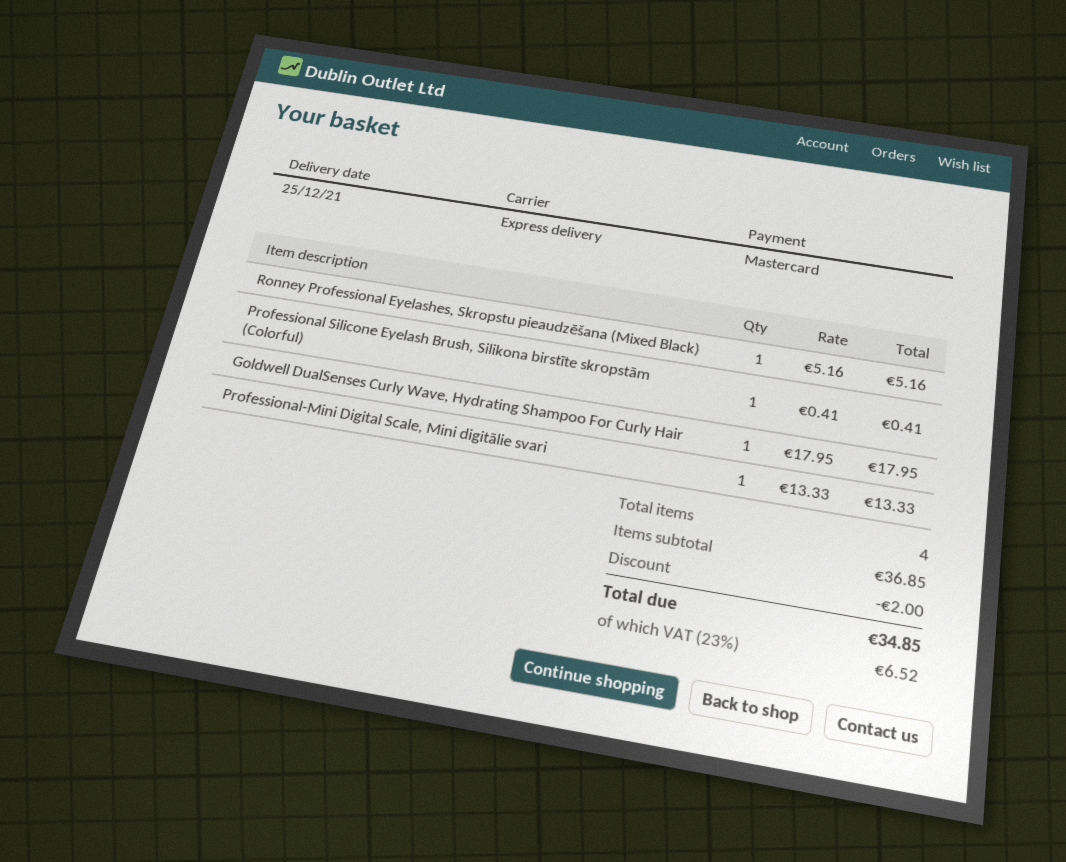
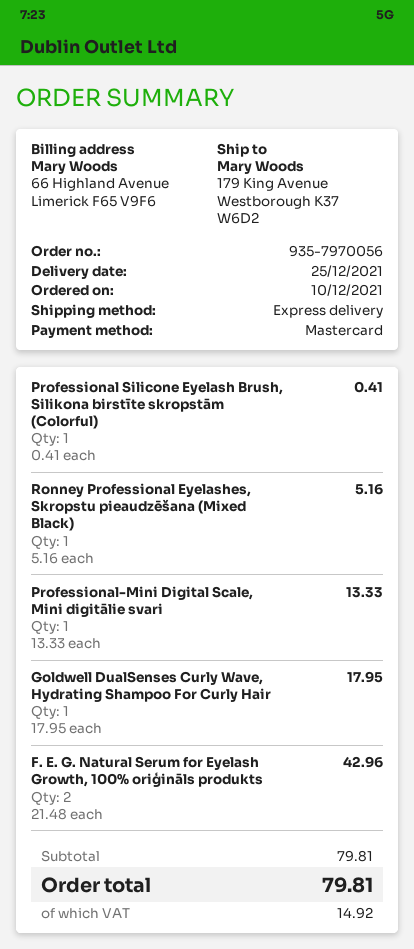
F. E. G. Natural Serum for Eyelash Growth, 100% oriģināls produkts: none -> 2 x 21.48 = 42.96
subtotal: 36.85 -> 79.81
discount: 2.00 -> none
tax: 6.52 -> 14.92
total: 34.85 -> 79.81

